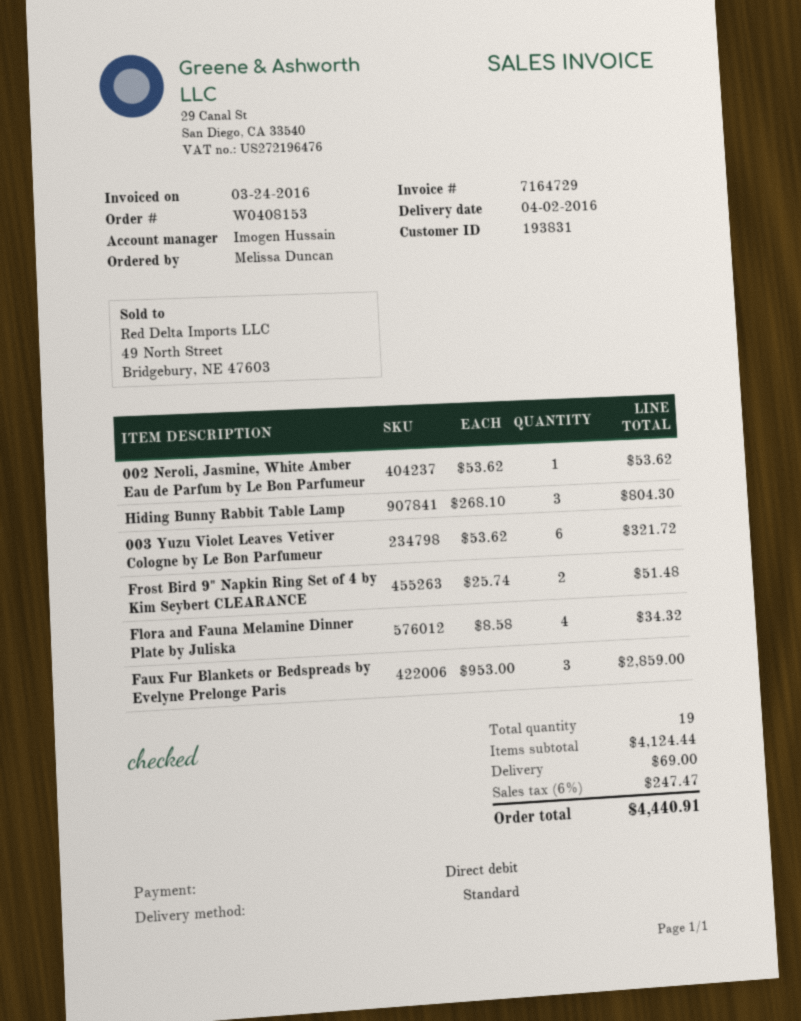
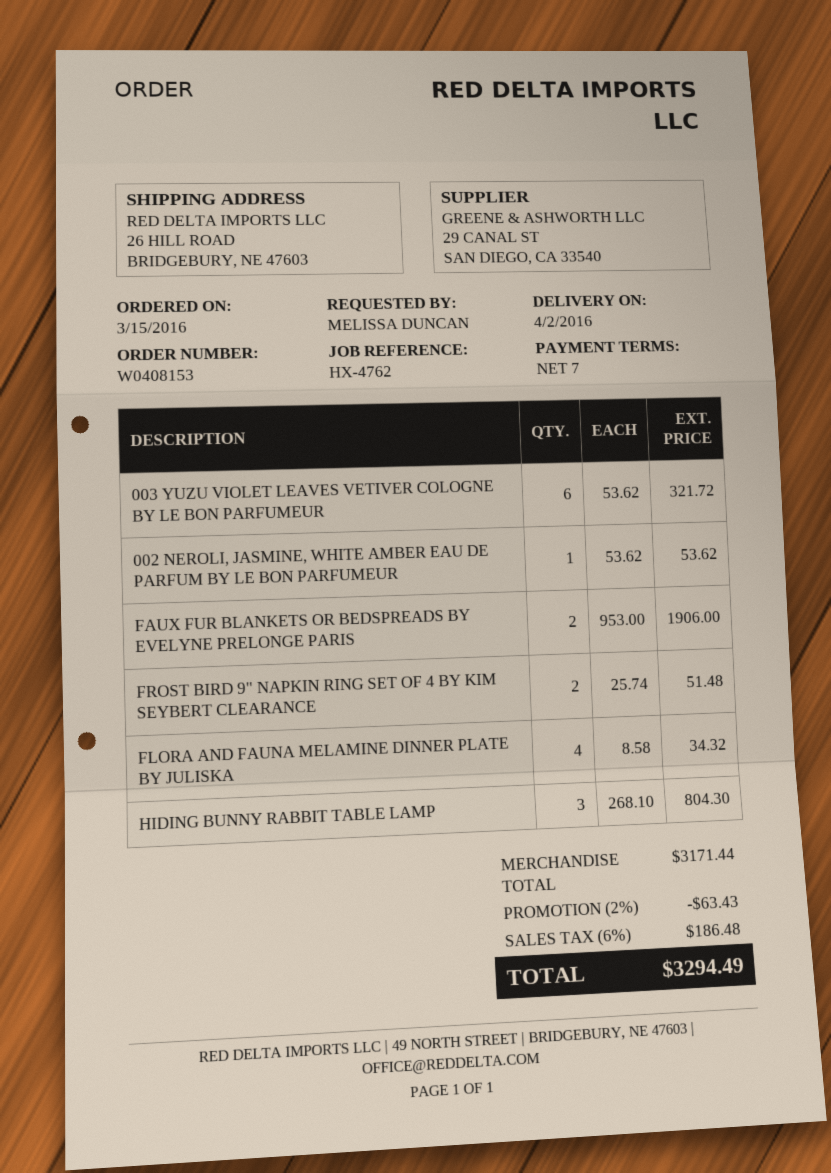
Faux Fur Blankets or Bedspreads by Evelyne Prelonge Paris: 3 x 953.00 = 2859.00 -> 2 x 953.00 = 1906.00
subtotal: 4124.44 -> 3171.44
discount: none -> 2% = 63.43
shipping: 69.00 -> none
tax: 6% = 247.47 -> 6% = 186.48
total: 4440.91 -> 3294.49

